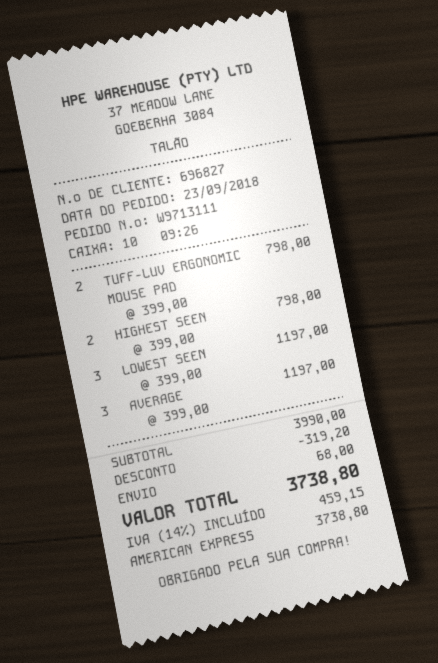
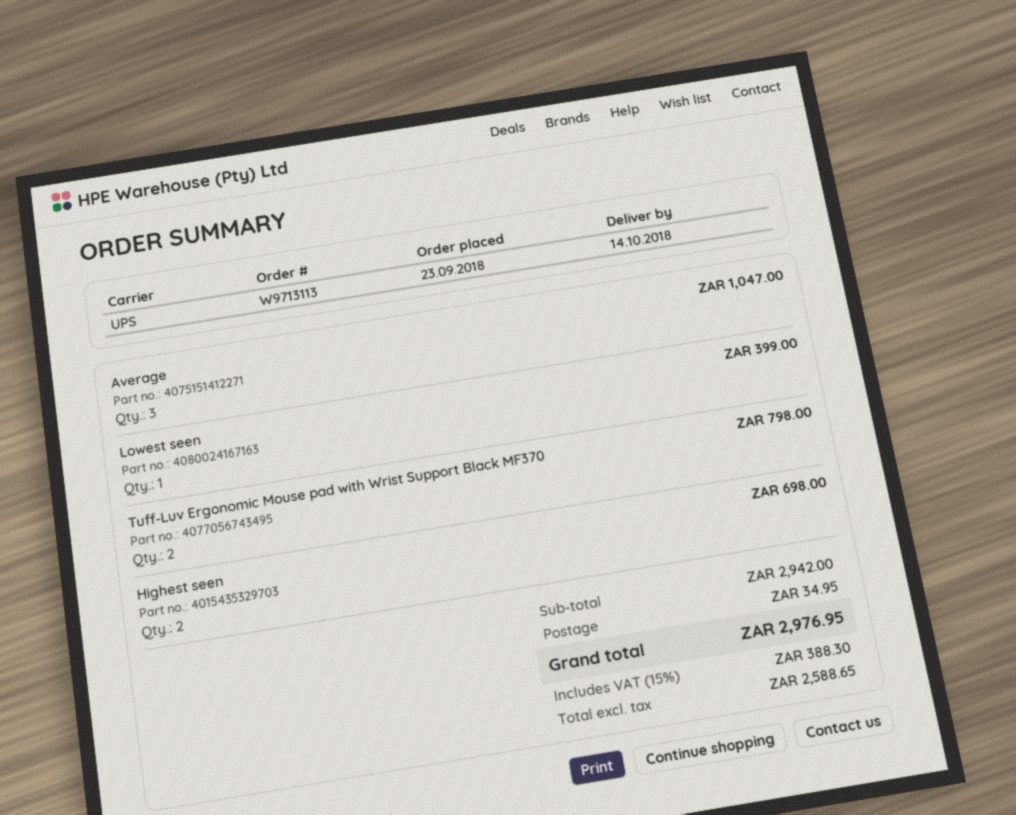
order number: W9713111 -> W9713113
HIGHEST SEEN: 2 for 798.00 -> 2 for 698.00
LOWEST SEEN: 3 for 1197.00 -> 1 for 399.00
AVERAGE: 3 for 1197.00 -> 3 for 1047.00
subtotal: 3990.00 -> 2942.00
discount: 319.20 -> none
shipping: 68.00 -> 34.95
tax: 14% = 459.15 -> 15% = 388.30
total: 3738.80 -> 2976.95

